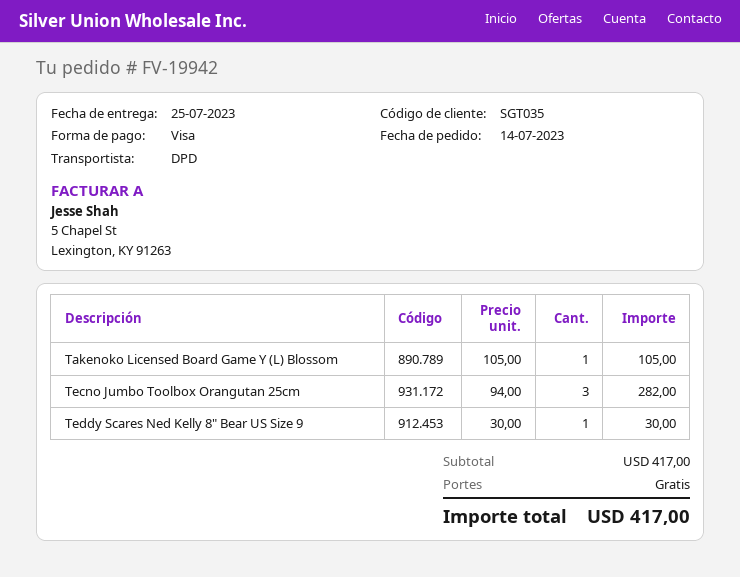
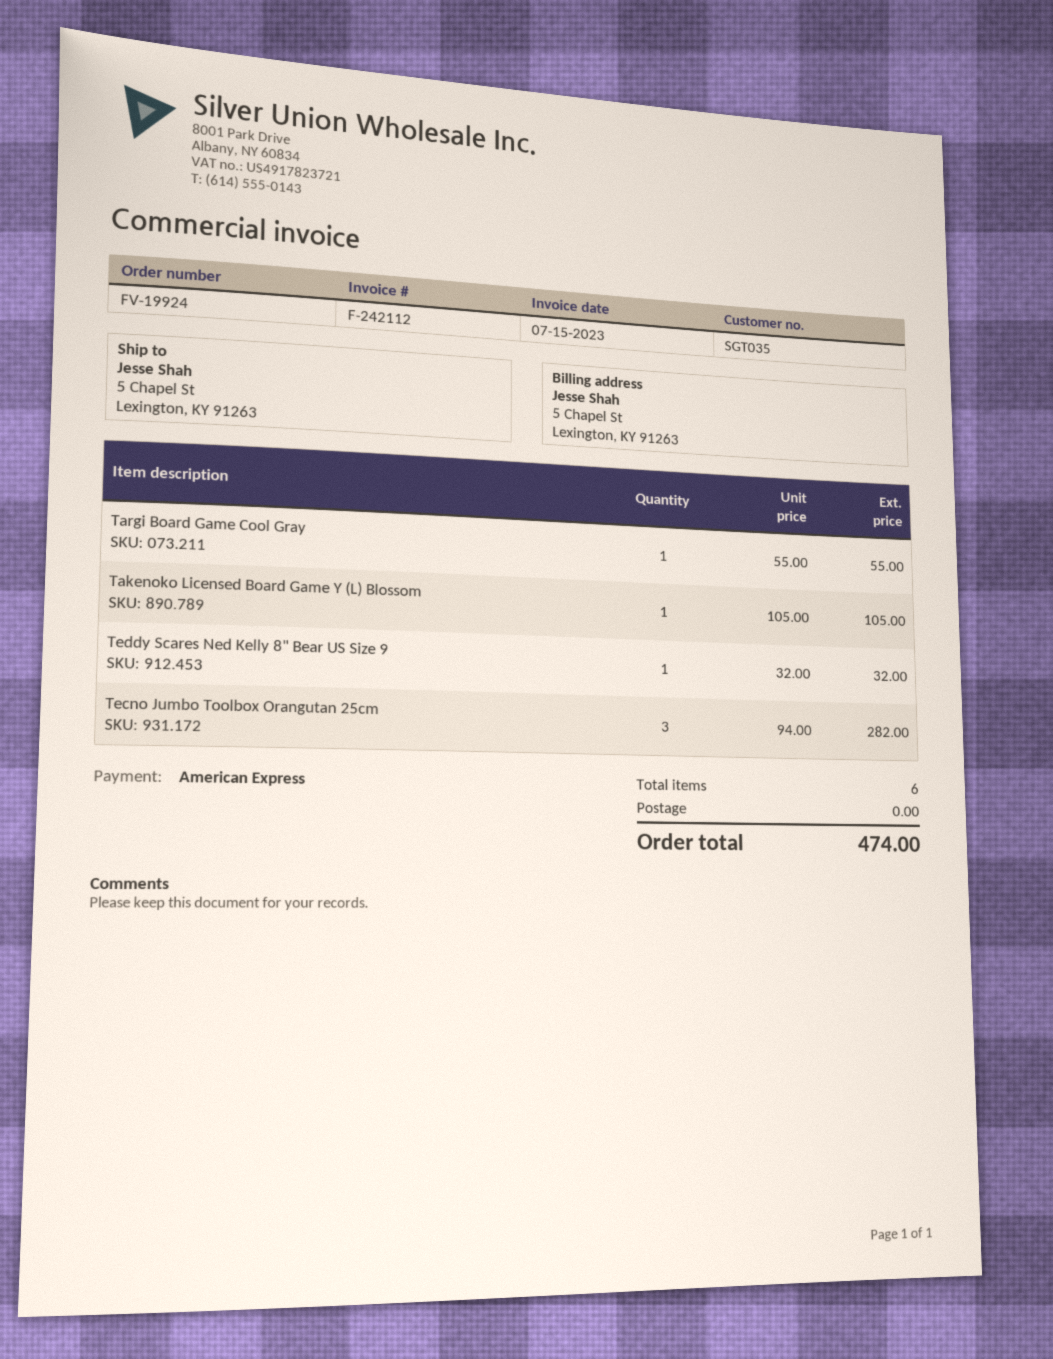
order number: FV-19942 -> FV-19924
payment method: Visa -> American Express
Teddy Scares Ned Kelly 8" Bear US Size 9: 1 x 30.00 = 30.00 -> 1 x 32.00 = 32.00
Targi Board Game Cool Gray: none -> 1 x 55.00 = 55.00
total: 417.00 -> 474.00

